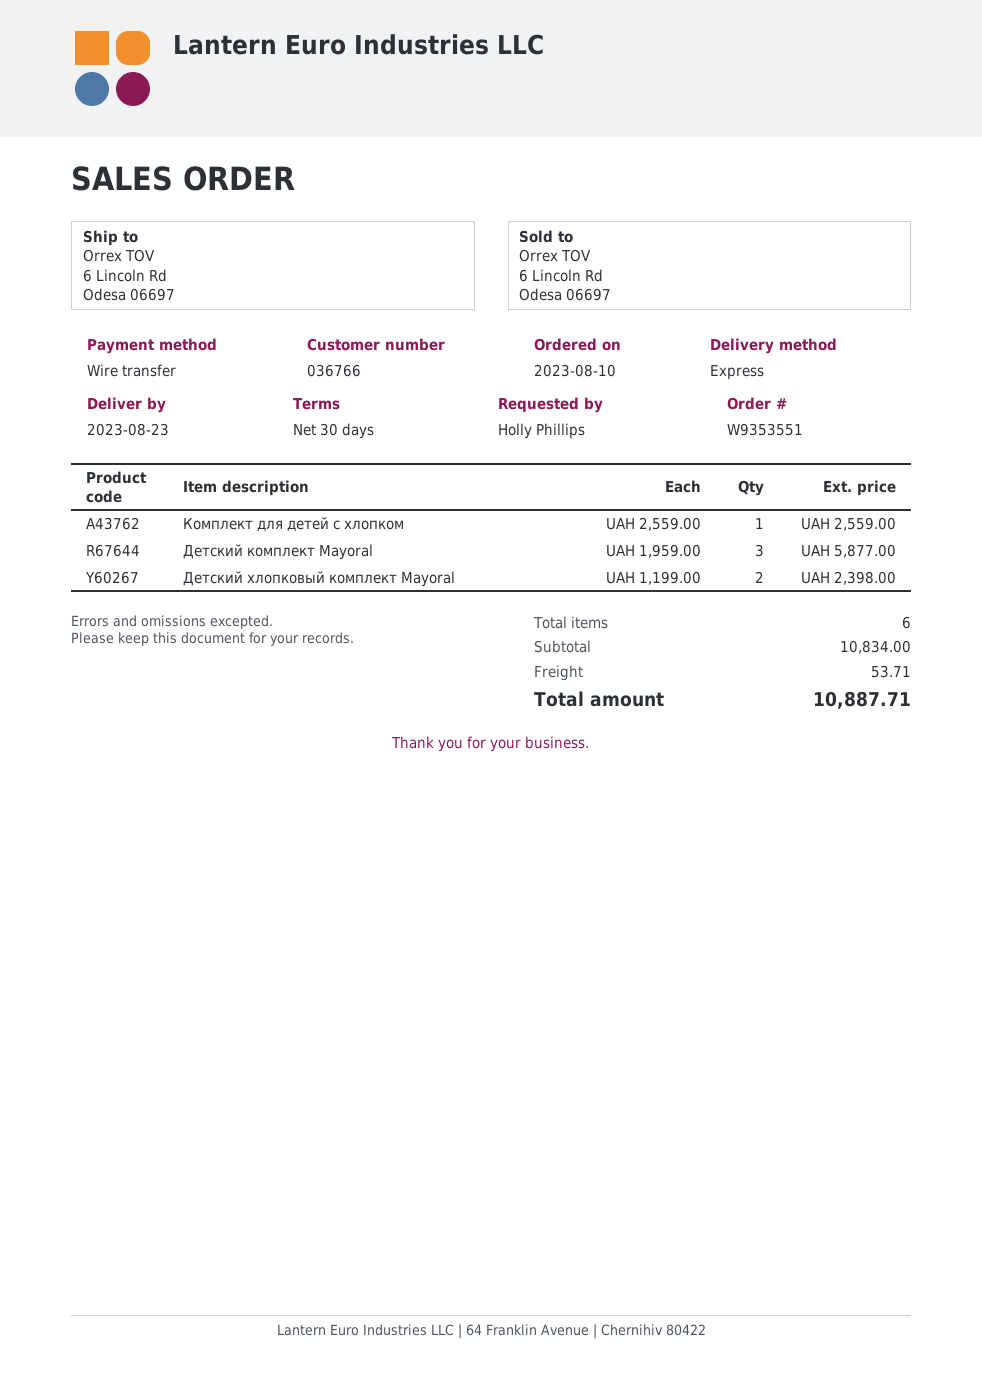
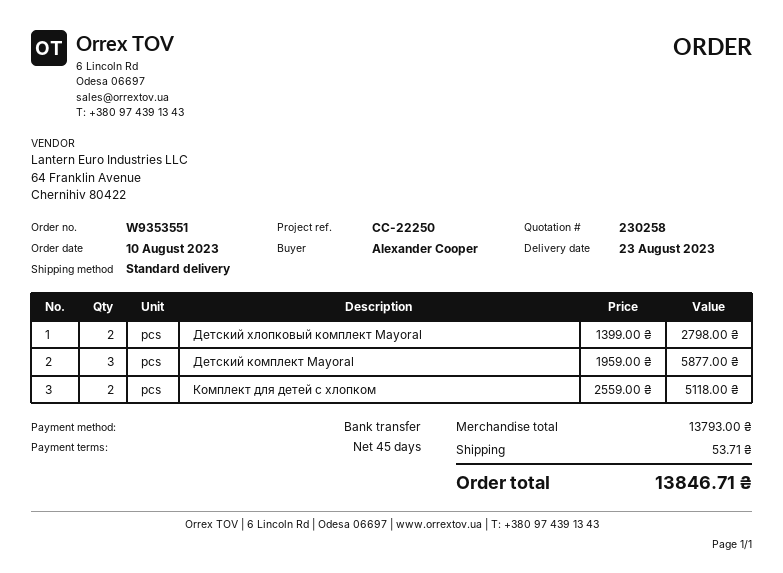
payment terms: 30 days -> 45 days
ordered by: Holly Phillips -> Alexander Cooper
shipping method: express -> standard
Комплект для детей с хлопком: 1 x 2559.00 = 2559.00 -> 2 x 2559.00 = 5118.00
Детский хлопковый комплект Mayoral: 2 x 1199.00 = 2398.00 -> 2 x 1399.00 = 2798.00
subtotal: 10834.00 -> 13793.00
total: 10887.71 -> 13846.71

